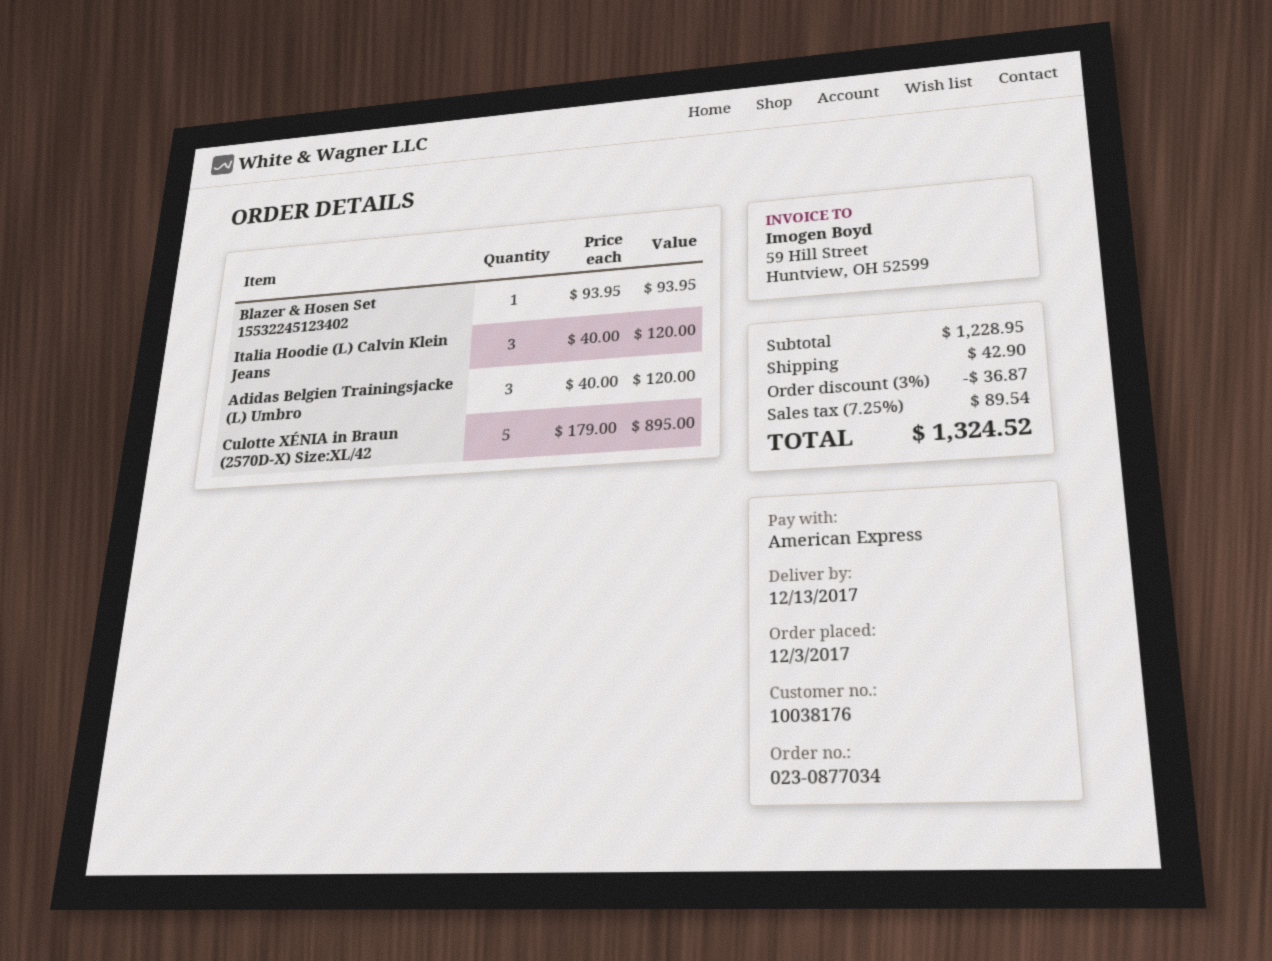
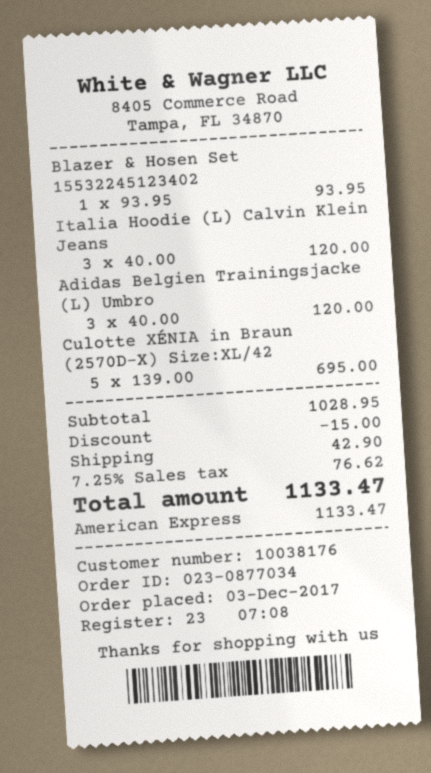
Culotte XÉNIA in Braun (2570D-X) Size:XL/42: 5 x 179.00 = 895.00 -> 5 x 139.00 = 695.00
subtotal: 1228.95 -> 1028.95
discount: 36.87 -> 15.00
tax: 7.25% = 89.54 -> 7.25% = 76.62
total: 1324.52 -> 1133.47

